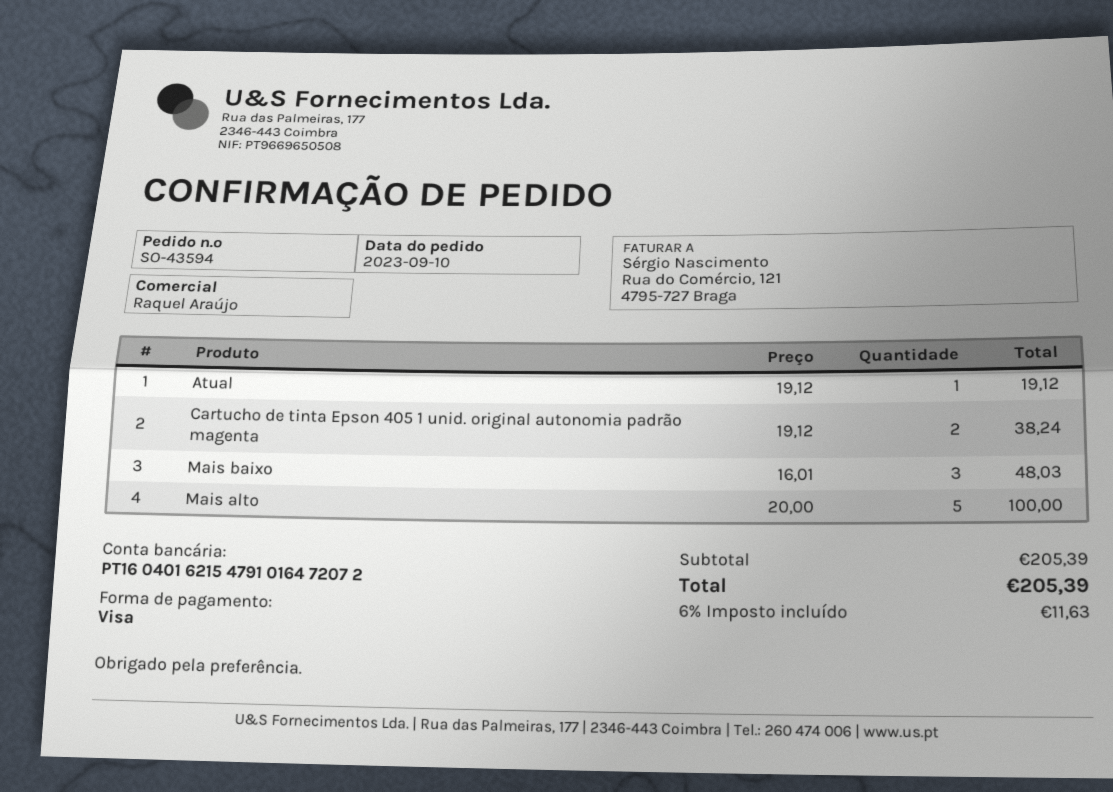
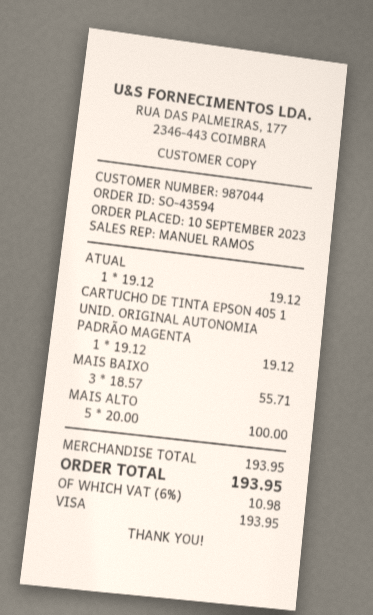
sales rep: Raquel Araújo -> MANUEL RAMOS
Cartucho de tinta Epson 405 1 unid. original autonomia padrão magenta: 2 x 19.12 = 38.24 -> 1 x 19.12 = 19.12
Mais baixo: 3 x 16.01 = 48.03 -> 3 x 18.57 = 55.71
subtotal: 205.39 -> 193.95
tax: 6% = 11.63 -> 6% = 10.98
total: 205.39 -> 193.95

